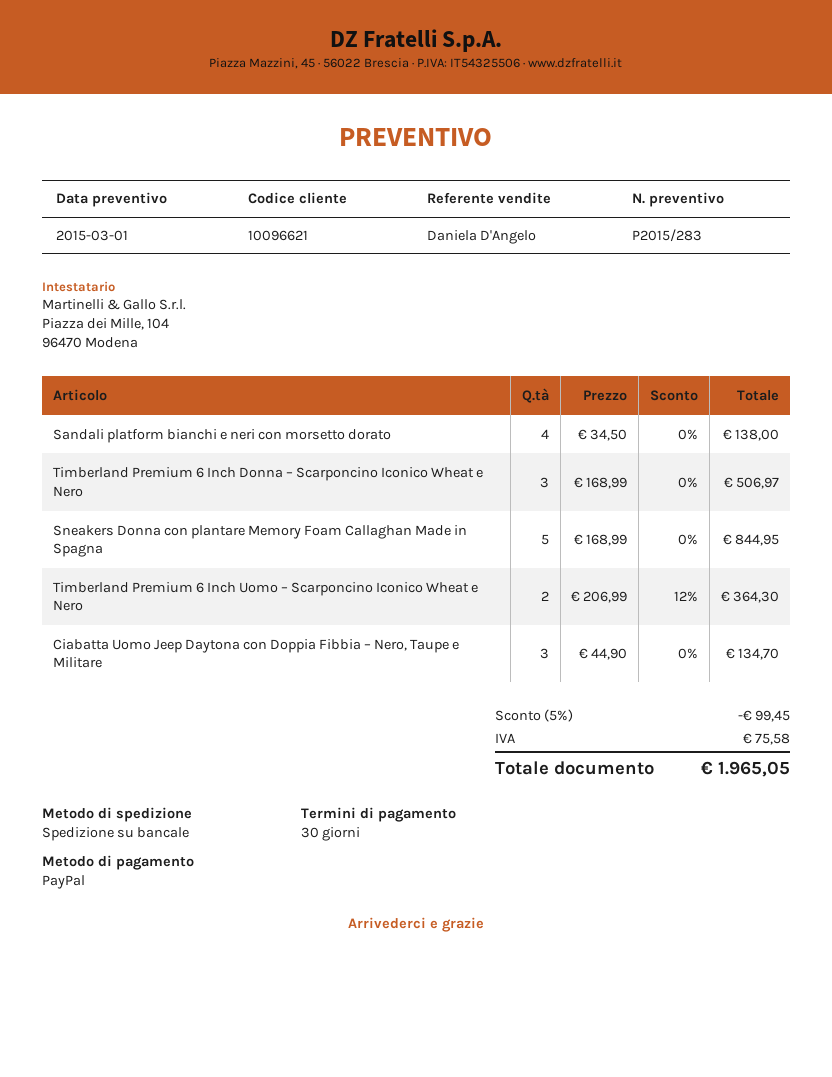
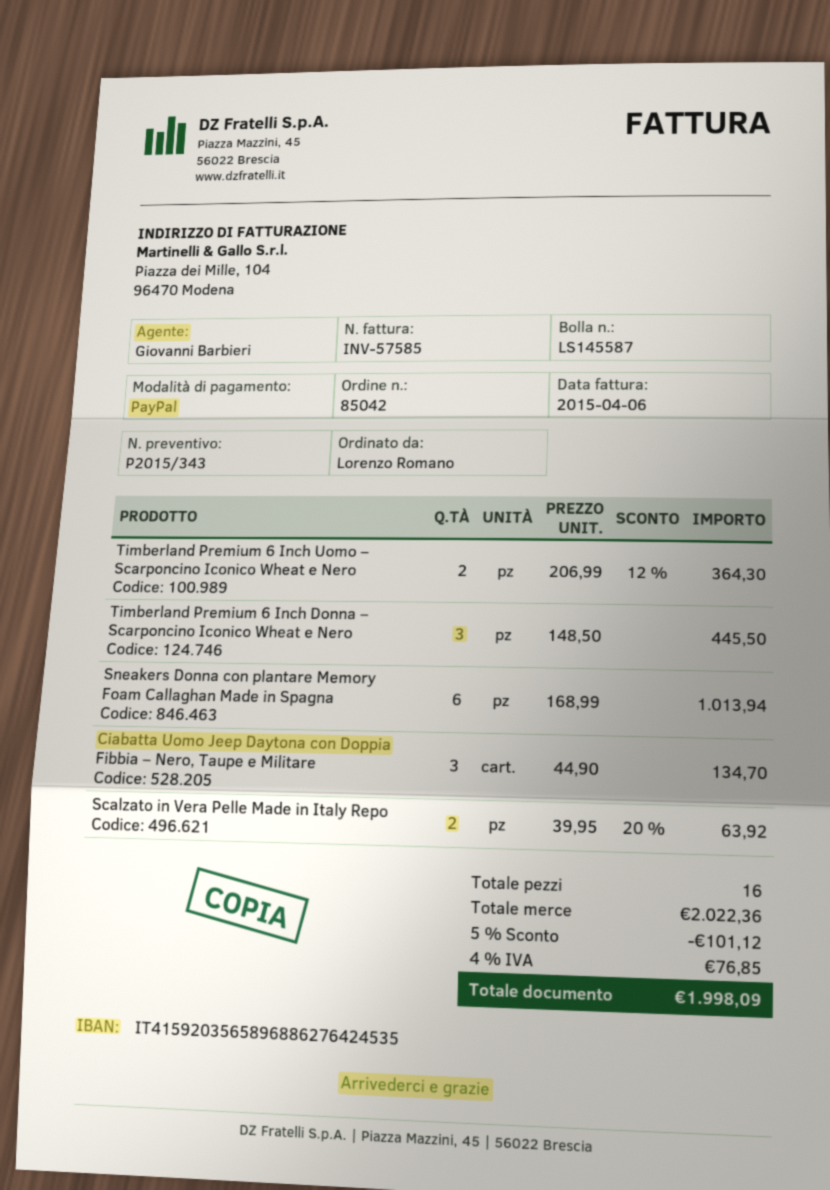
quote number: P2015/283 -> P2015/343
sales rep: Daniela D'Angelo -> Giovanni Barbieri
Sandali platform bianchi e neri con morsetto dorato: 4 x 34.50 = 138.00 -> none
Timberland Premium 6 Inch Donna – Scarponcino Iconico Wheat e Nero: 3 x 168.99 = 506.97 -> 3 x 148.50 = 445.50
Sneakers Donna con plantare Memory Foam Callaghan Made in Spagna: 5 x 168.99 = 844.95 -> 6 x 168.99 = 1013.94
Scalzato in Vera Pelle Made in Italy Repo: none -> 2 x 39.95 - 20% = 63.92
discount: 5% = 99.45 -> 5% = 101.12
tax: 75.58 -> 76.85
total: 1965.05 -> 1998.09

